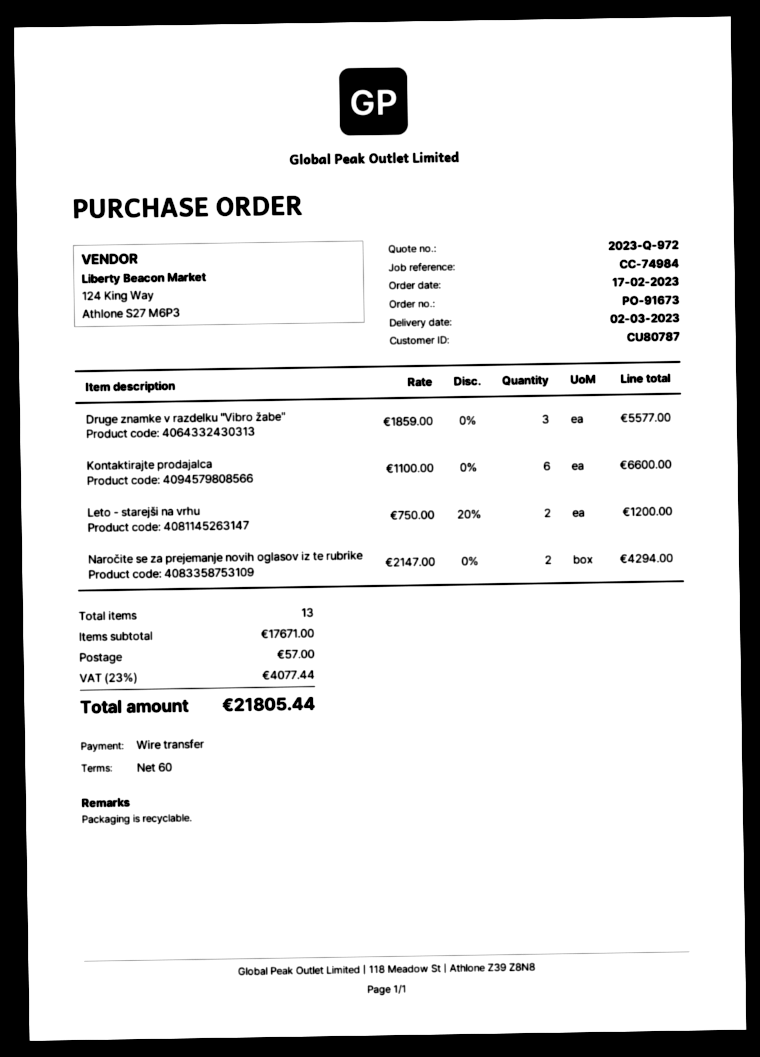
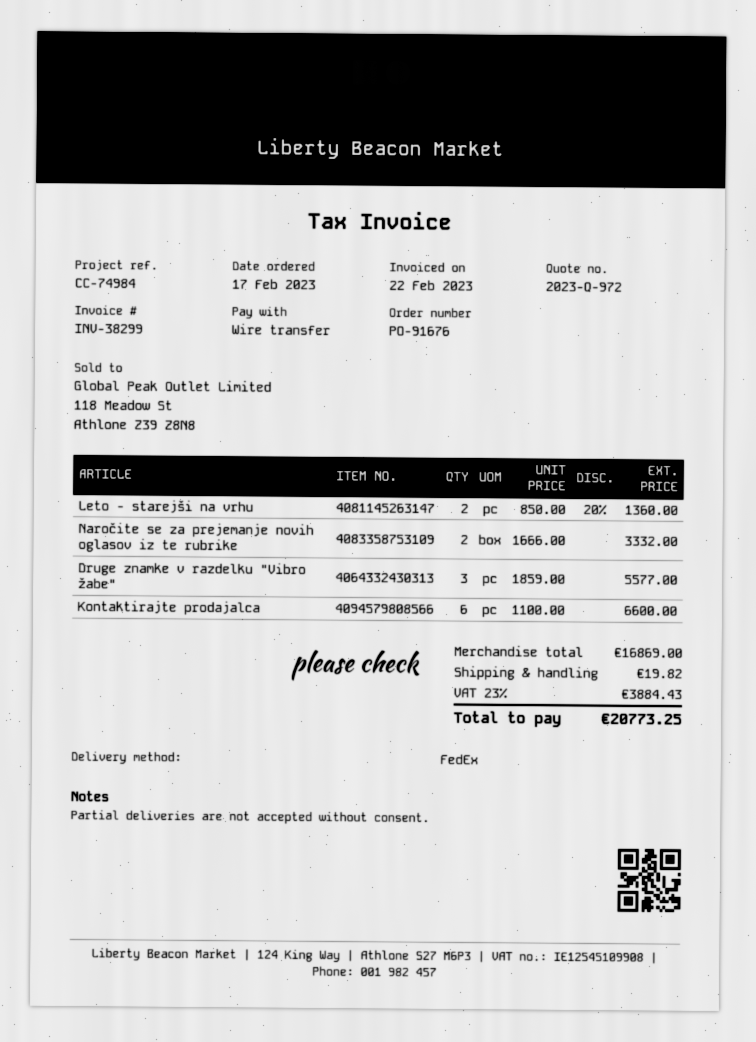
order number: PO-91673 -> PO-91676
Leto - starejši na vrhu: 2 x 750.00 - 20% = 1200.00 -> 2 x 850.00 - 20% = 1360.00
Naročite se za prejemanje novih oglasov iz te rubrike: 2 x 2147.00 = 4294.00 -> 2 x 1666.00 = 3332.00
subtotal: 17671.00 -> 16869.00
shipping: 57.00 -> 19.82
tax: 23% = 4077.44 -> 23% = 3884.43
total: 21805.44 -> 20773.25

